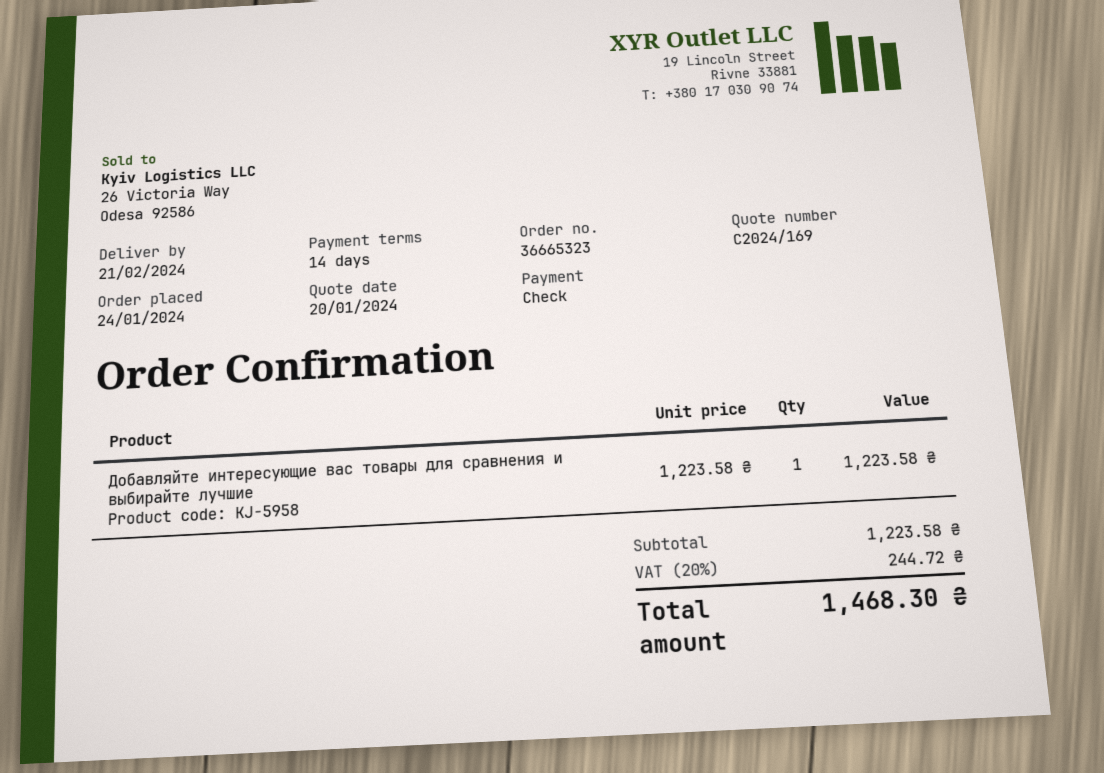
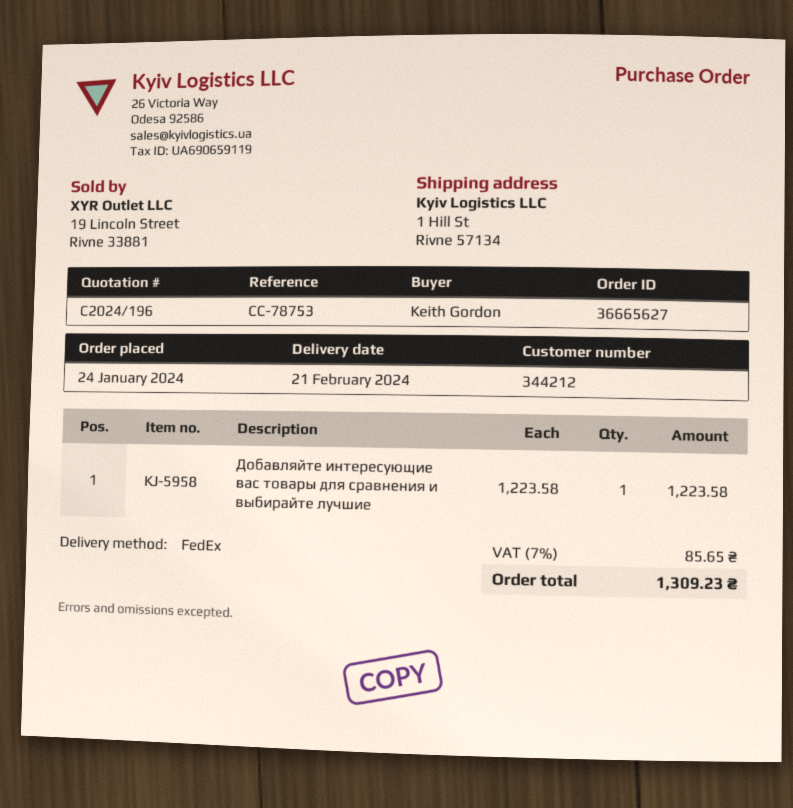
quote number: C2024/169 -> C2024/196
order number: 36665323 -> 36665627
tax: 20% = 244.72 -> 7% = 85.65
total: 1468.30 -> 1309.23

